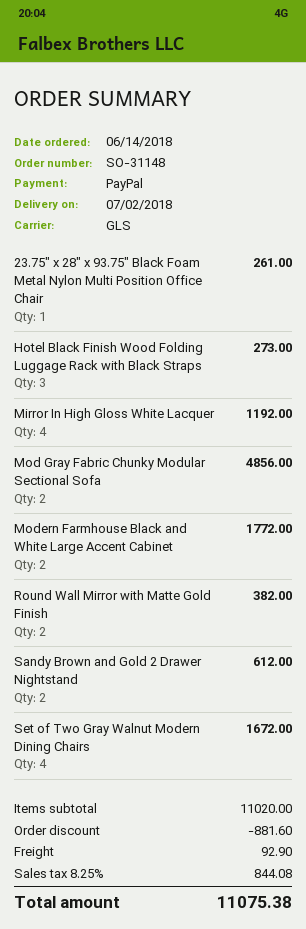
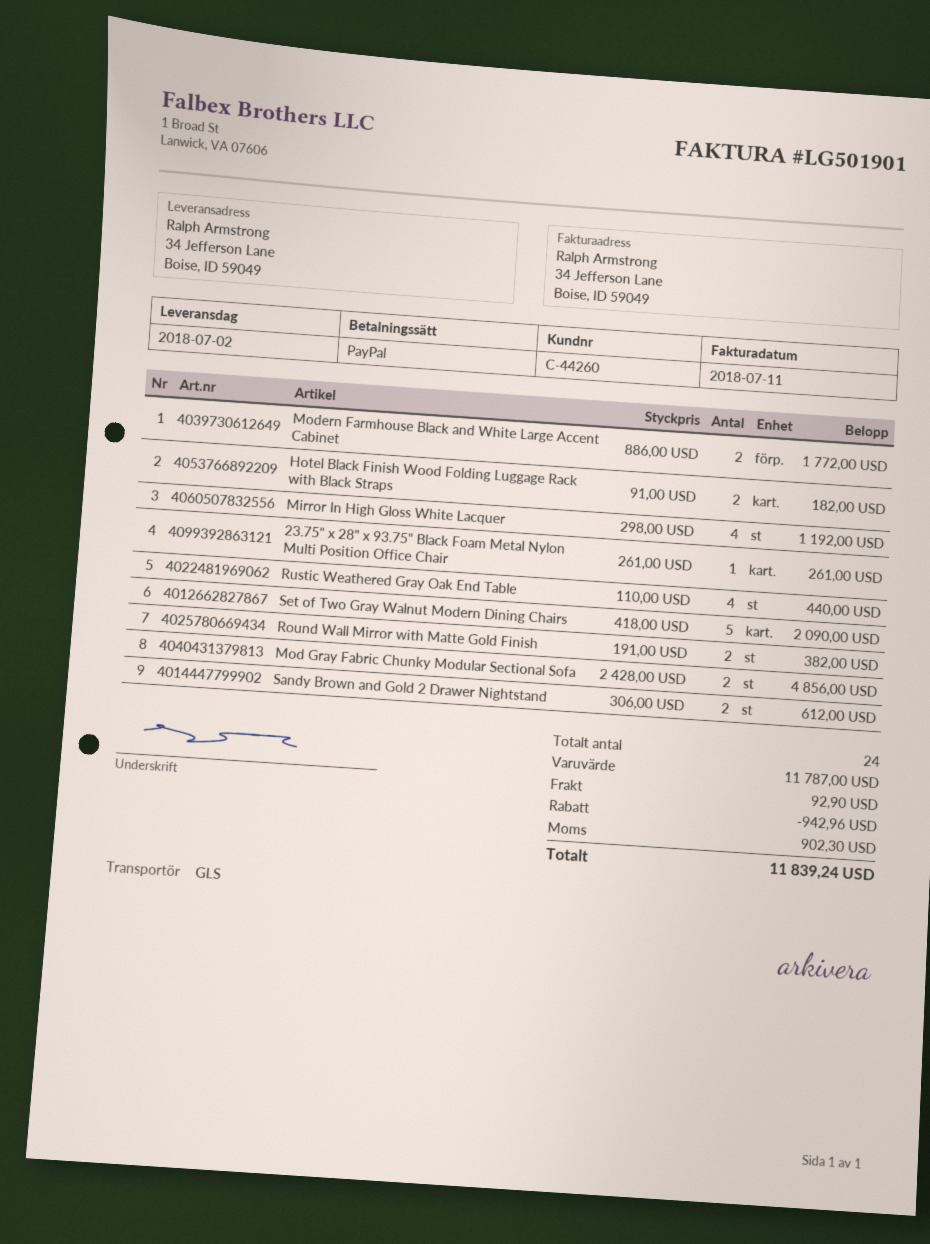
Hotel Black Finish Wood Folding Luggage Rack with Black Straps: 3 for 273.00 -> 2 for 182.00
Set of Two Gray Walnut Modern Dining Chairs: 4 for 1672.00 -> 5 for 2090.00
Rustic Weathered Gray Oak End Table: none -> 4 for 440.00
subtotal: 11020.00 -> 11787.00
discount: 881.60 -> 942.96
tax: 844.08 -> 902.30
total: 11075.38 -> 11839.24

